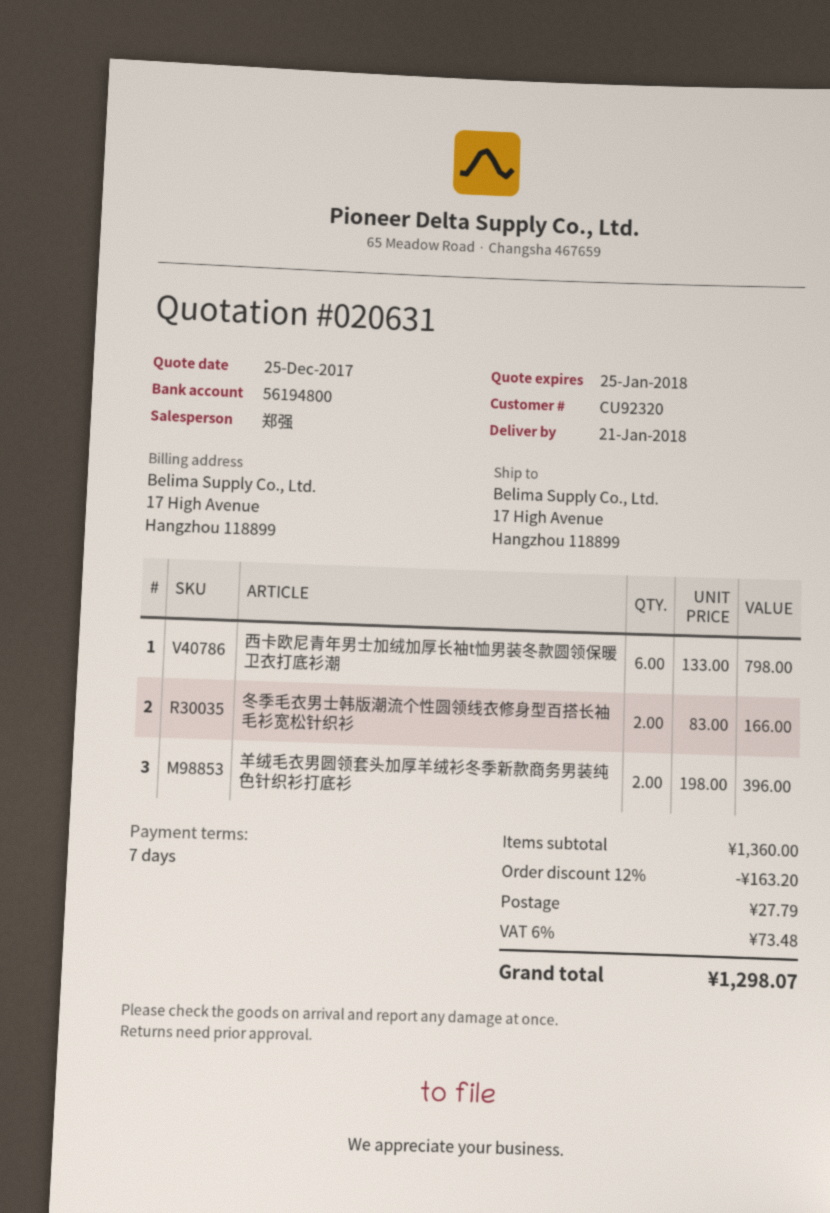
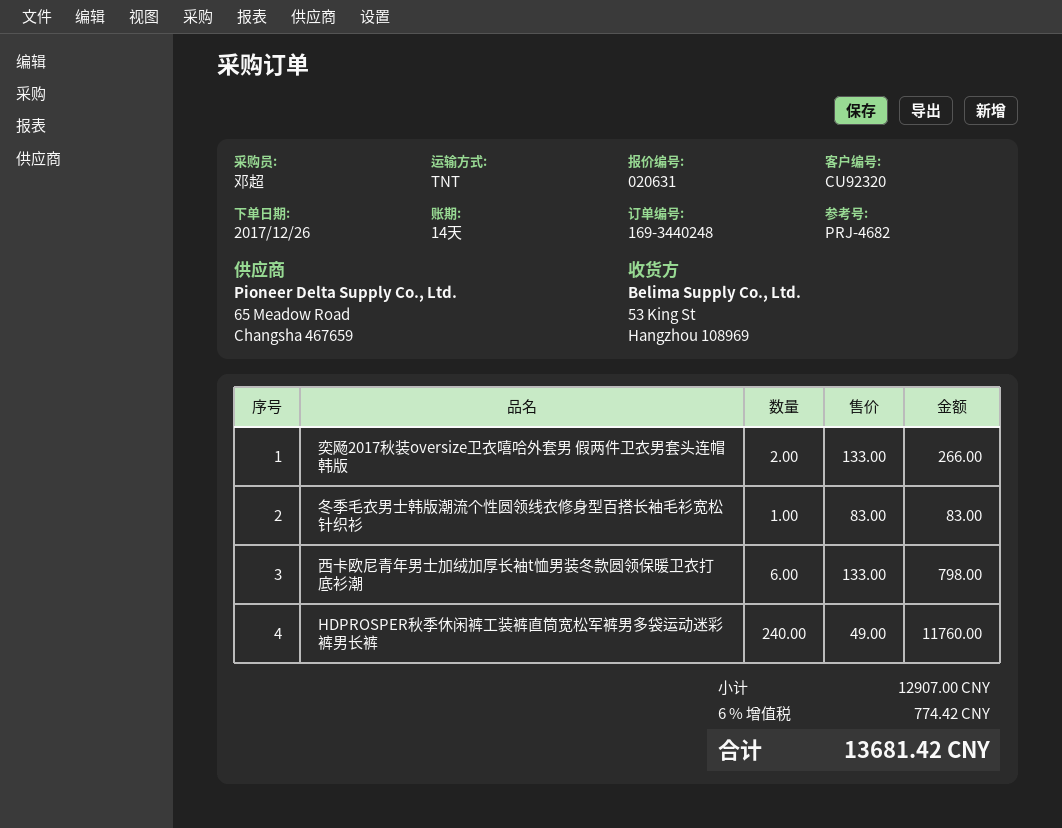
payment terms: 7 days -> 14 days
ship to: 17 High Avenue, Hangzhou 118899 -> 53 King St, Hangzhou 108969
冬季毛衣男士韩版潮流个性圆领线衣修身型百搭长袖毛衫宽松针织衫: 2 x 83.00 = 166.00 -> 1 x 83.00 = 83.00
羊绒毛衣男圆领套头加厚羊绒衫冬季新款商务男装纯色针织衫打底衫: 2 x 198.00 = 396.00 -> none
奕飏2017秋装oversize卫衣嘻哈外套男 假两件卫衣男套头连帽韩版: none -> 2 x 133.00 = 266.00
HDPROSPER秋季休闲裤工装裤直筒宽松军裤男多袋运动迷彩裤男长裤: none -> 240 x 49.00 = 11760.00
subtotal: 1360.00 -> 12907.00
discount: 12% = 163.20 -> none
shipping: 27.79 -> none
tax: 6% = 73.48 -> 6% = 774.42
total: 1298.07 -> 13681.42

